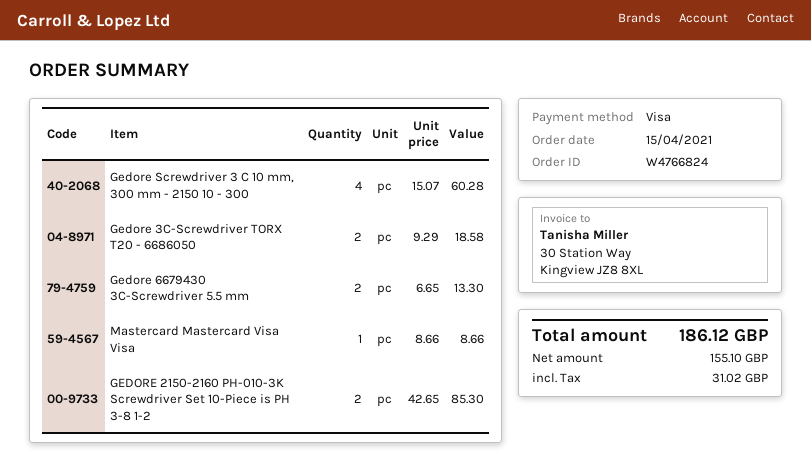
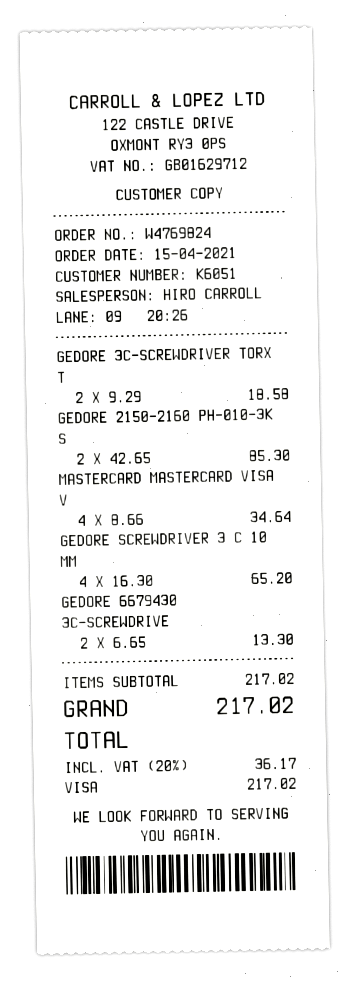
order number: W4766824 -> W4769824
Gedore Screwdriver 3 C 10 mm, 300 mm - 2150 10 - 300: 4 x 15.07 = 60.28 -> 4 x 16.30 = 65.20
Mastercard Mastercard Visa Visa: 1 x 8.66 = 8.66 -> 4 x 8.66 = 34.64
tax: 31.02 -> 36.17
total: 186.12 -> 217.02

